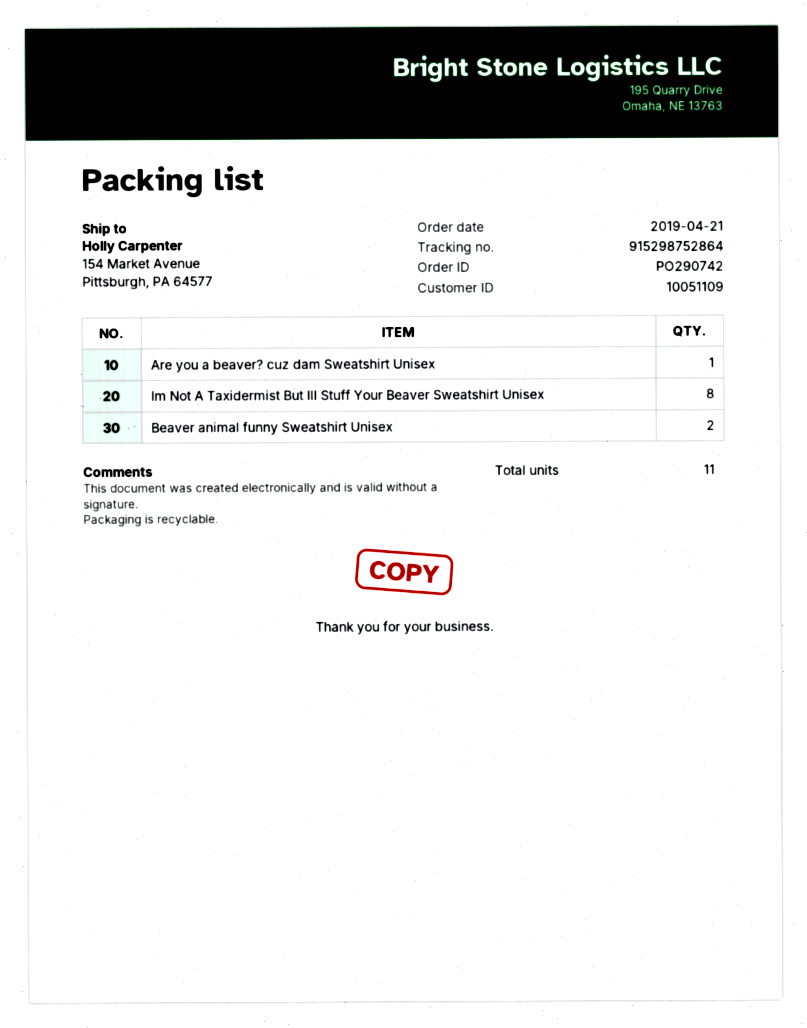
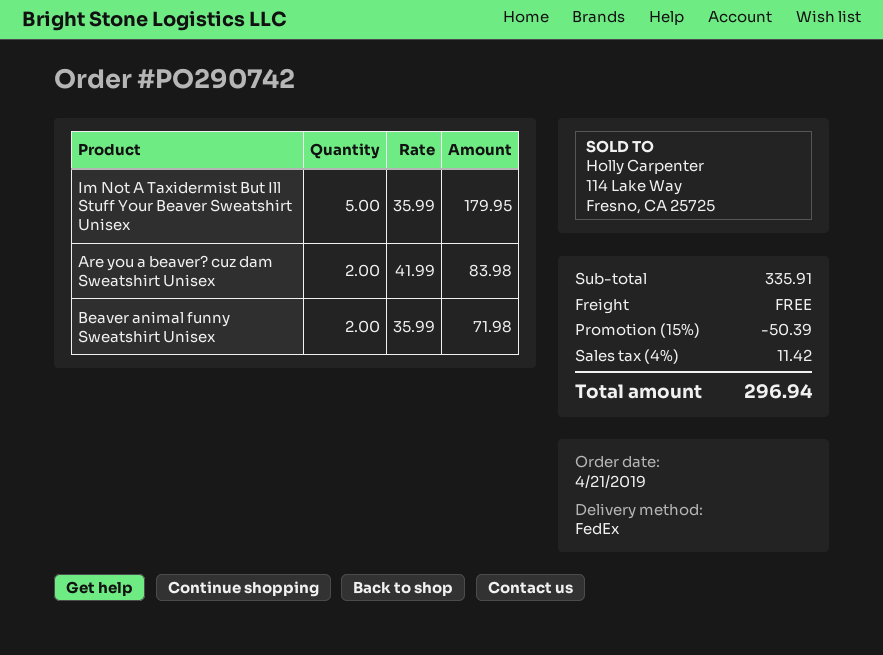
Are you a beaver? cuz dam Sweatshirt Unisex: 1 -> 2
Im Not A Taxidermist But Ill Stuff Your Beaver Sweatshirt Unisex: 8 -> 5

